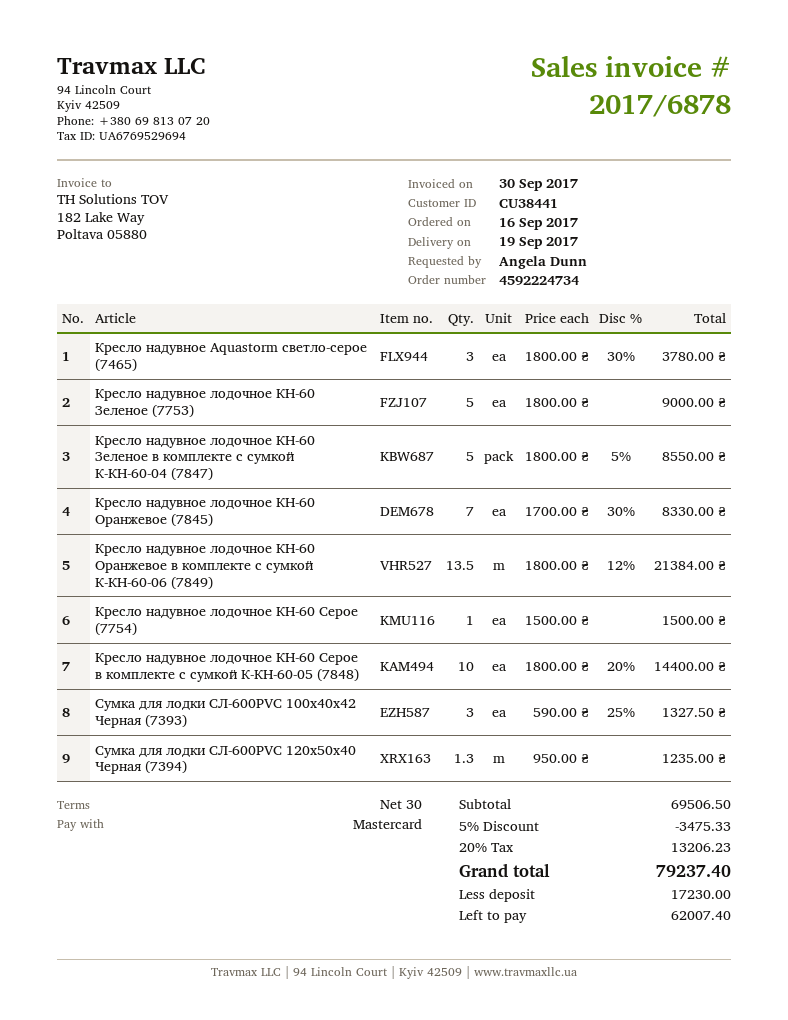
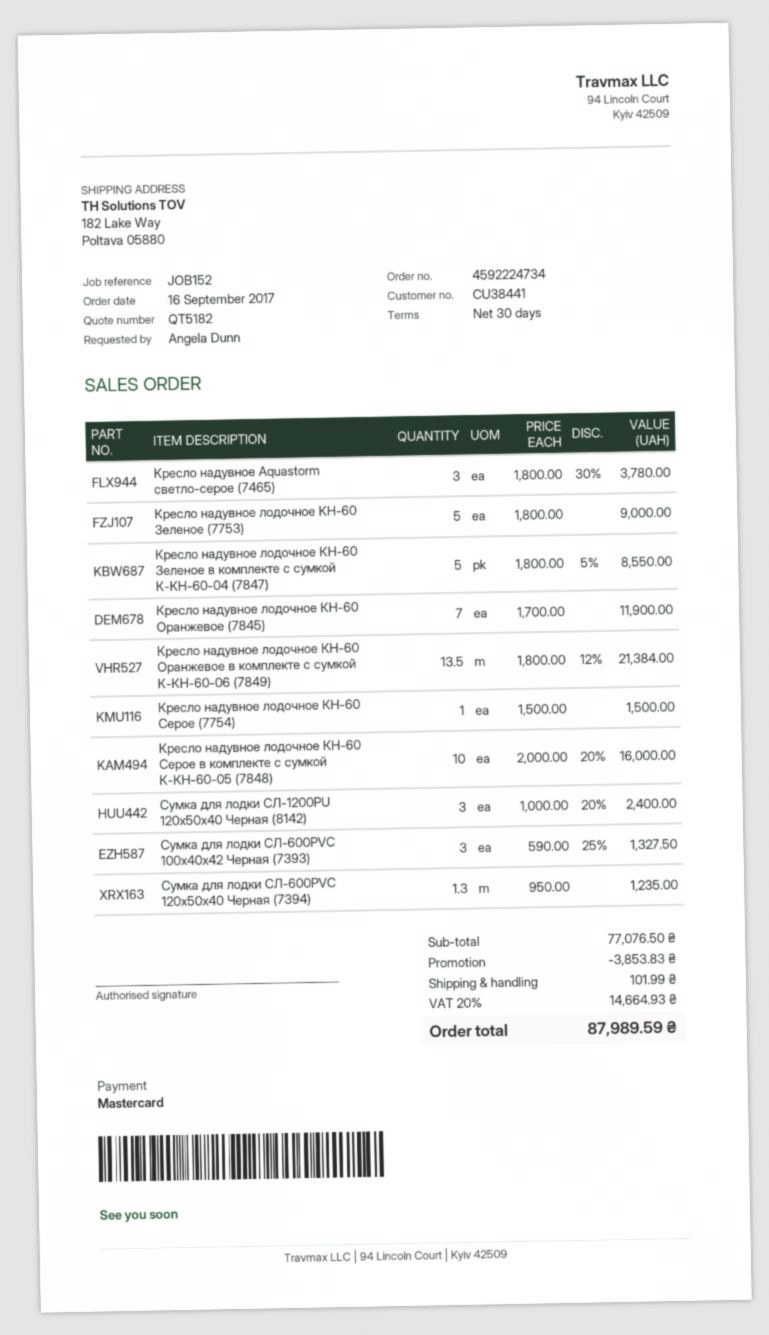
Кресло надувное лодочное КН-60 Оранжевое (7845): 7 x 1700.00 - 30% = 8330.00 -> 7 x 1700.00 = 11900.00
Кресло надувное лодочное КН-60 Серое в комплекте с сумкой К-КН-60-05 (7848): 10 x 1800.00 - 20% = 14400.00 -> 10 x 2000.00 - 20% = 16000.00
Сумка для лодки СЛ-1200PU 120х50х40 Черная (8142): none -> 3 x 1000.00 - 20% = 2400.00
subtotal: 69506.50 -> 77076.50
discount: 3475.33 -> 3853.83
shipping: none -> 101.99
tax: 20% = 13206.23 -> 20% = 14664.93
total: 79237.40 -> 87989.59

